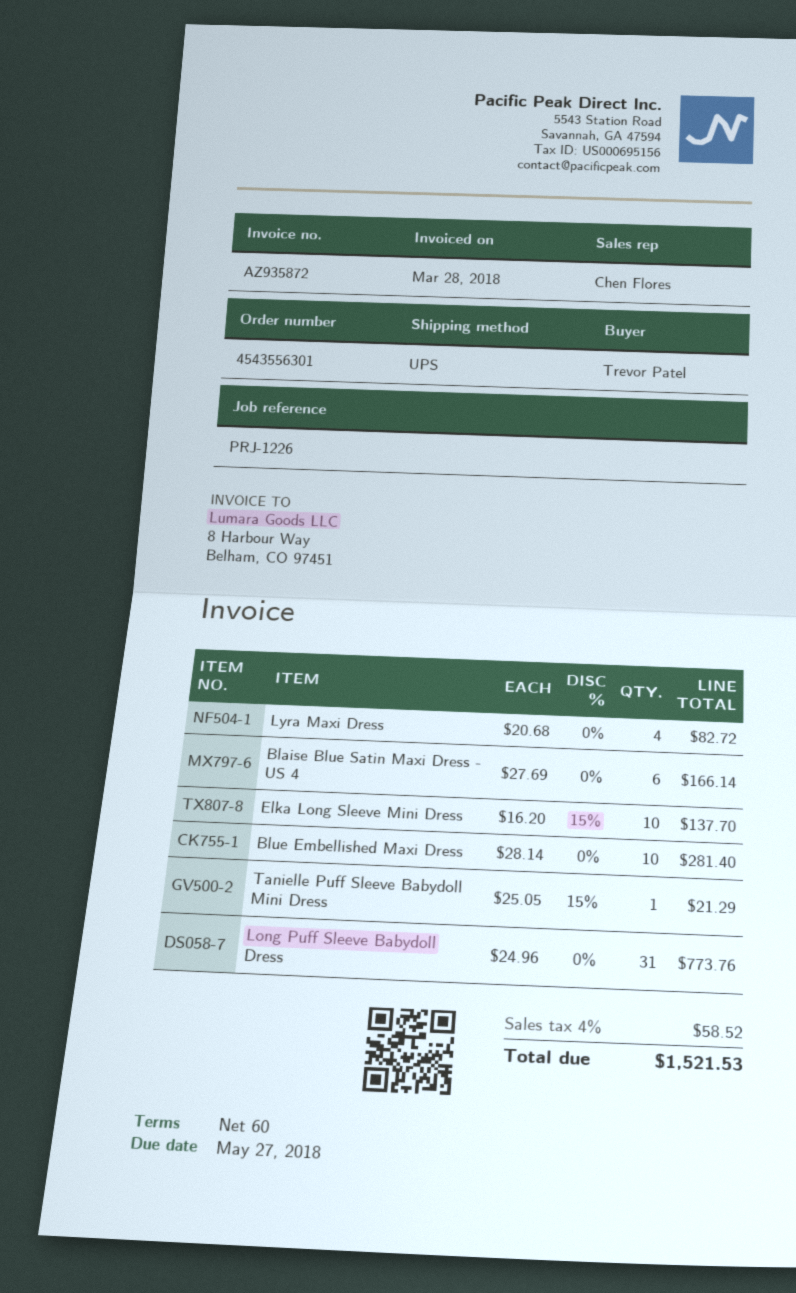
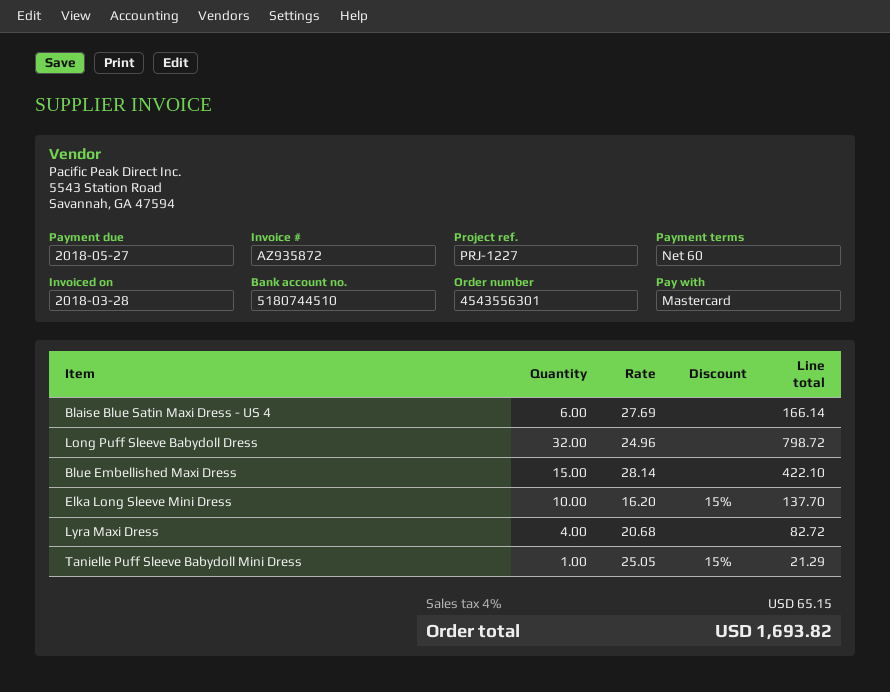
reference: PRJ-1226 -> PRJ-1227
Blue Embellished Maxi Dress: 10 x 28.14 = 281.40 -> 15 x 28.14 = 422.10
Long Puff Sleeve Babydoll Dress: 31 x 24.96 = 773.76 -> 32 x 24.96 = 798.72
tax: 4% = 58.52 -> 4% = 65.15
total: 1521.53 -> 1693.82

